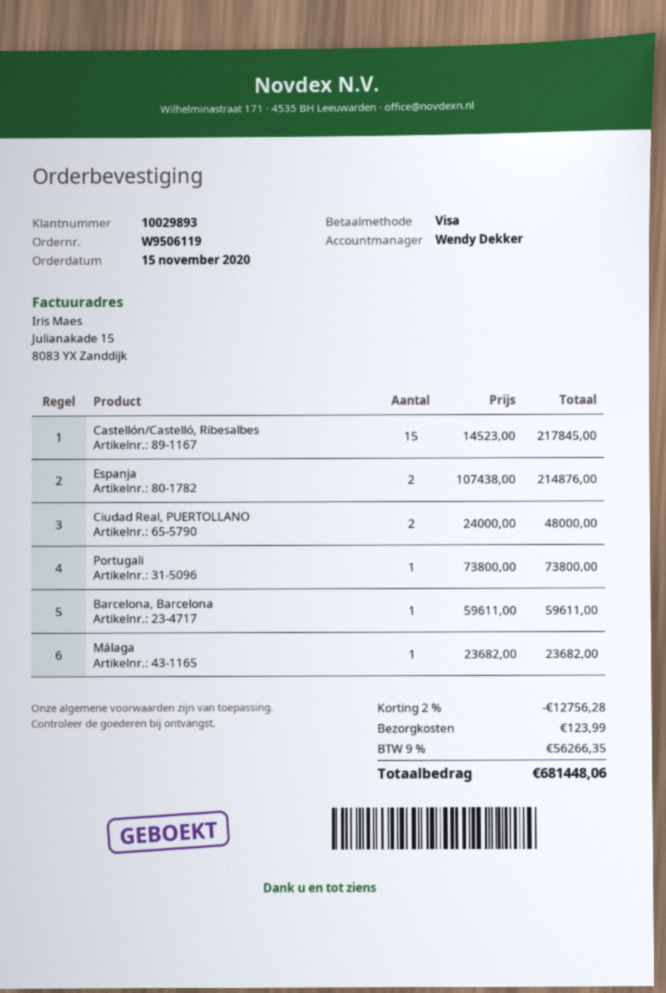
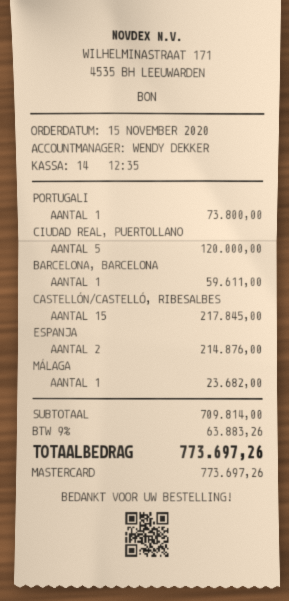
payment method: Visa -> Mastercard
Ciudad Real, PUERTOLLANO: 2 for 48000.00 -> 5 for 120000.00
discount: 2% = 12756.28 -> none
shipping: 123.99 -> none
tax: 9% = 56266.35 -> 9% = 63883.26
total: 681448.06 -> 773697.26

